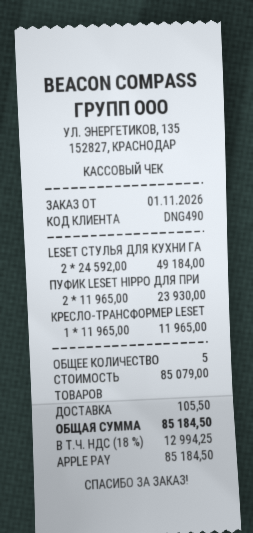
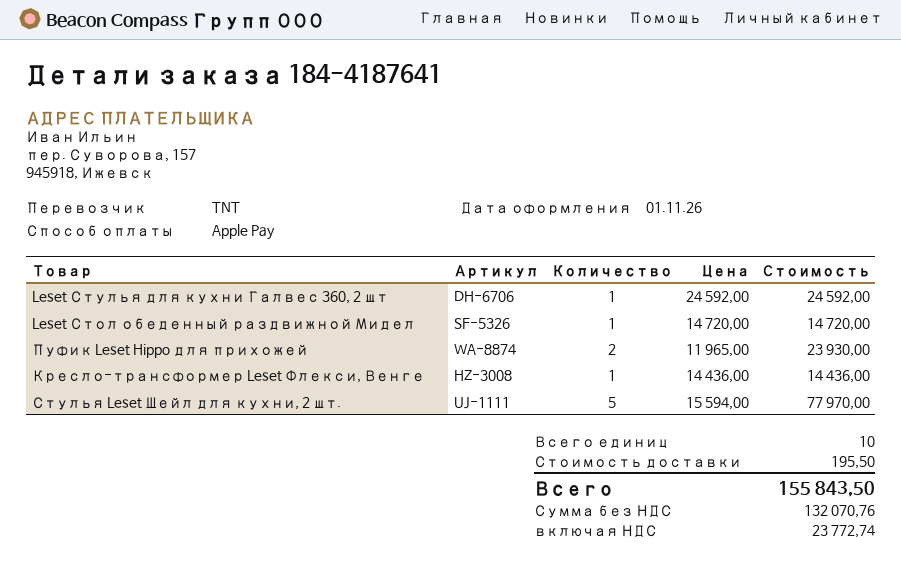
LESET СТУЛЬЯ ДЛЯ КУХНИ ГА: 2 x 24592.00 = 49184.00 -> 1 x 24592.00 = 24592.00
КРЕСЛО-ТРАНСФОРМЕР LESET: 1 x 11965.00 = 11965.00 -> 1 x 14436.00 = 14436.00
Leset Стол обеденный раздвижной Мидел: none -> 1 x 14720.00 = 14720.00
Стулья Leset Шейл для кухни, 2 шт.: none -> 5 x 15594.00 = 77970.00
total quantity: 5 -> 10
shipping: 105.50 -> 195.50
tax: 12994.25 -> 23772.74
total: 85184.50 -> 155843.50

